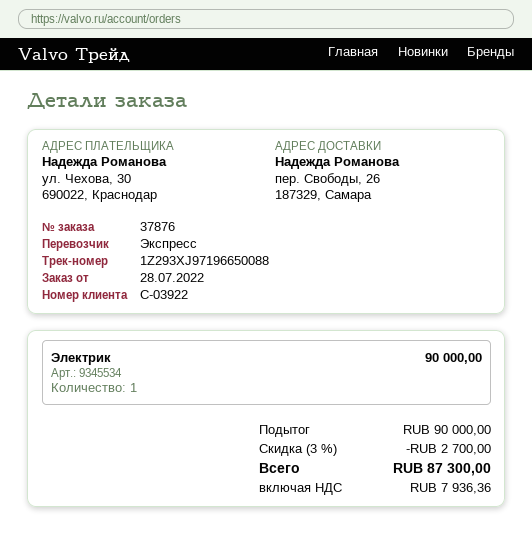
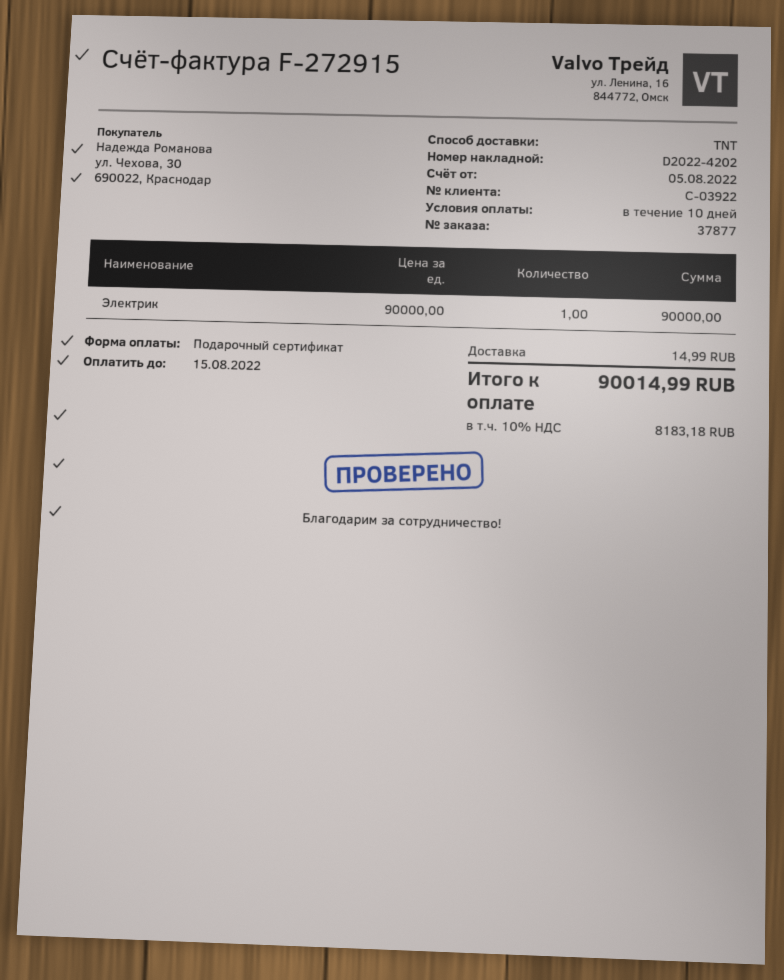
order number: 37876 -> 37877
shipping method: express -> TNT
discount: 3% = 2700.00 -> none
shipping: none -> 14.99
tax: 7936.36 -> 8183.18
total: 87300.00 -> 90014.99

